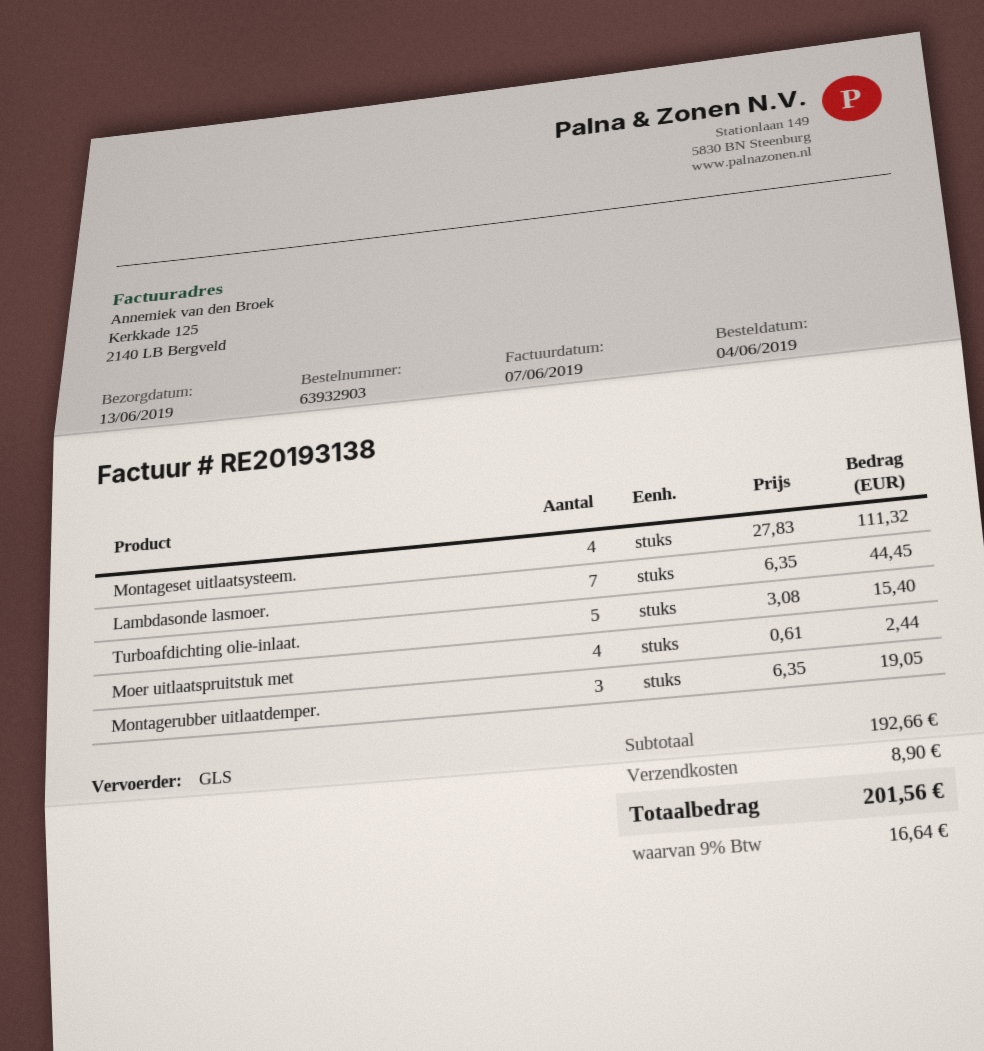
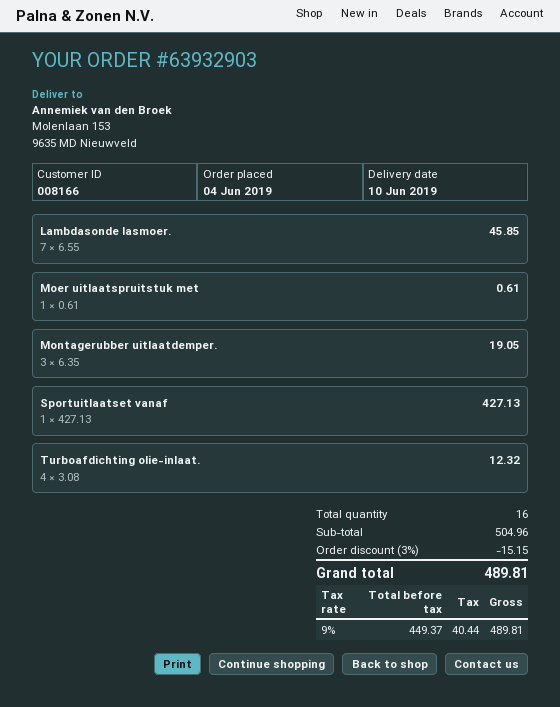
delivery date: 2019-06-13 -> 2019-06-10
Montageset uitlaatsysteem.: 4 x 27.83 = 111.32 -> none
Lambdasonde lasmoer.: 7 x 6.35 = 44.45 -> 7 x 6.55 = 45.85
Turboafdichting olie-inlaat.: 5 x 3.08 = 15.40 -> 4 x 3.08 = 12.32
Moer uitlaatspruitstuk met: 4 x 0.61 = 2.44 -> 1 x 0.61 = 0.61
Sportuitlaatset vanaf: none -> 1 x 427.13 = 427.13
subtotal: 192.66 -> 504.96
discount: none -> 3% = 15.15
shipping: 8.90 -> none
tax: 9% = 16.64 -> 9% = 40.44
total: 201.56 -> 489.81

